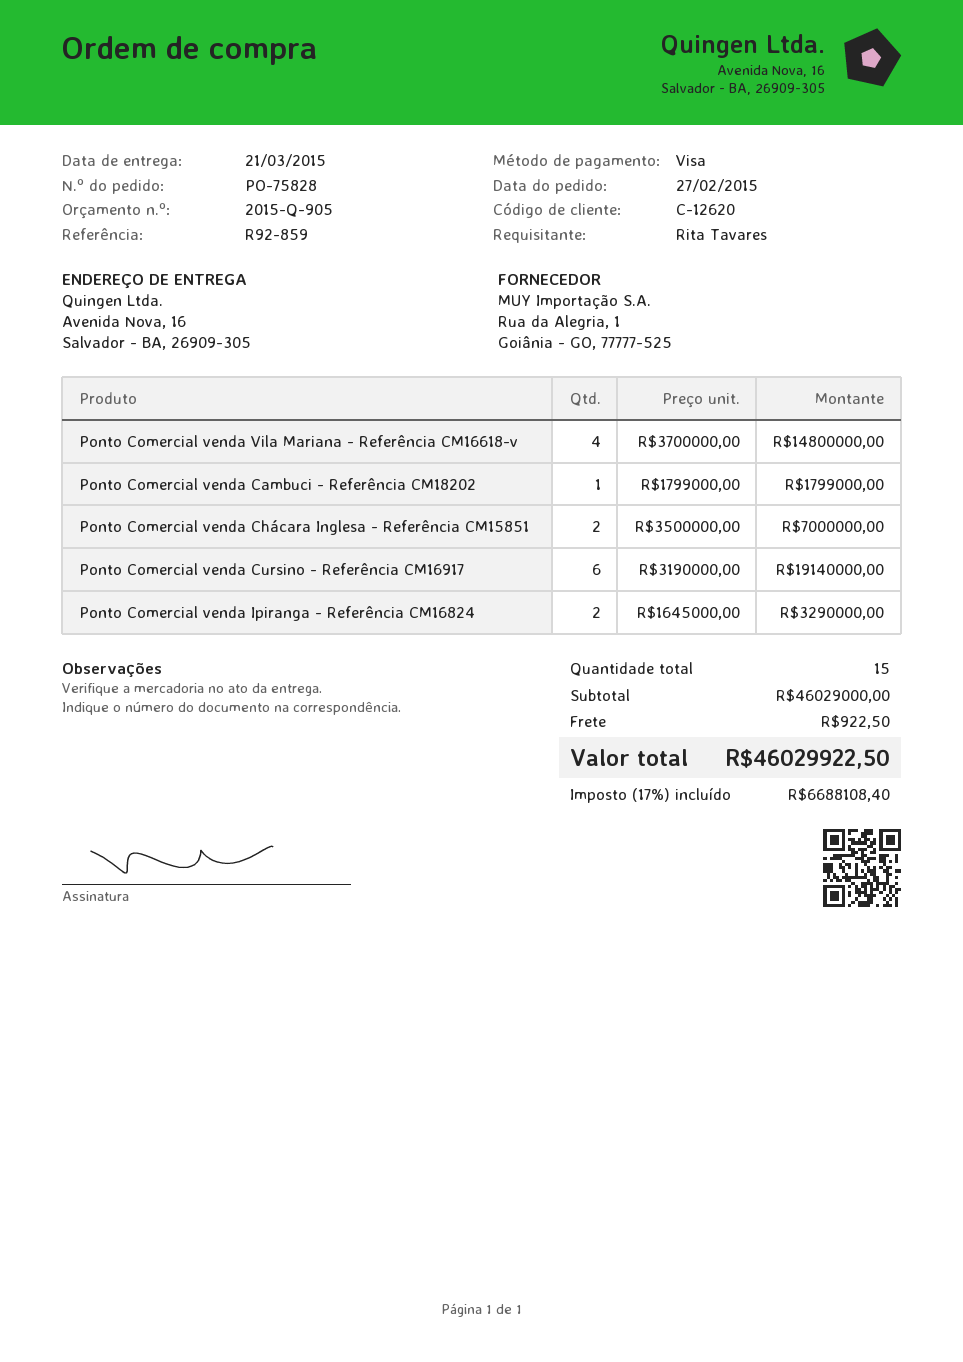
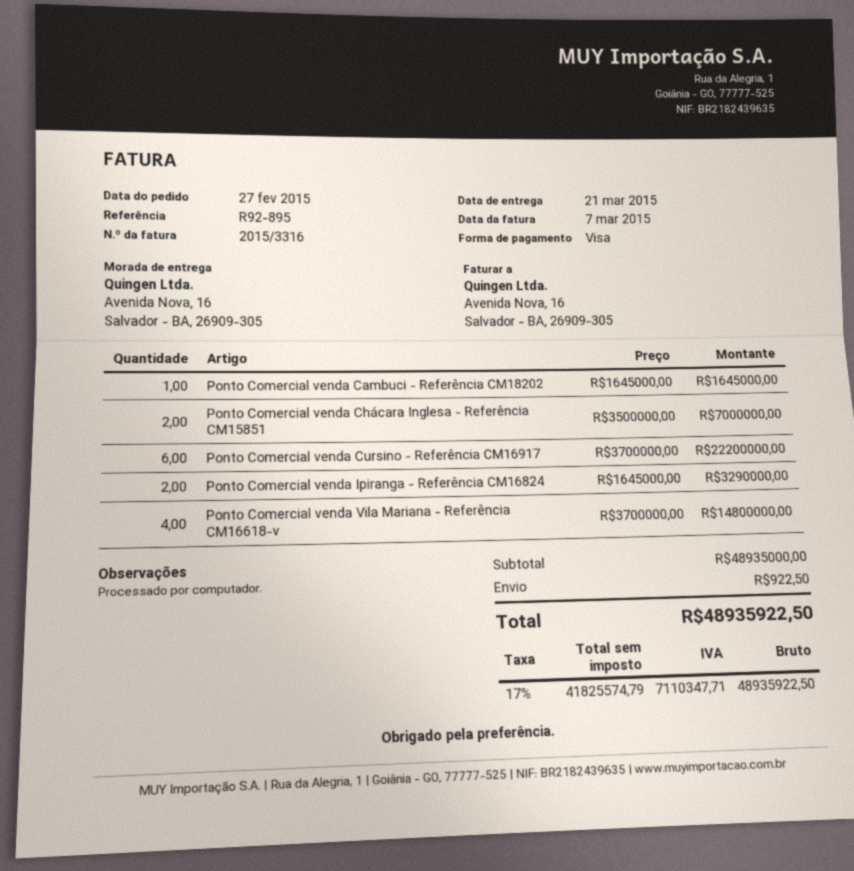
reference: R92-859 -> R92-895
Ponto Comercial venda Cambuci - Referência CM18202: 1 x 1799000.00 = 1799000.00 -> 1 x 1645000.00 = 1645000.00
Ponto Comercial venda Cursino - Referência CM16917: 6 x 3190000.00 = 19140000.00 -> 6 x 3700000.00 = 22200000.00
subtotal: 46029000.00 -> 48935000.00
tax: 17% = 6688108.40 -> 17% = 7110347.71
total: 46029922.50 -> 48935922.50

